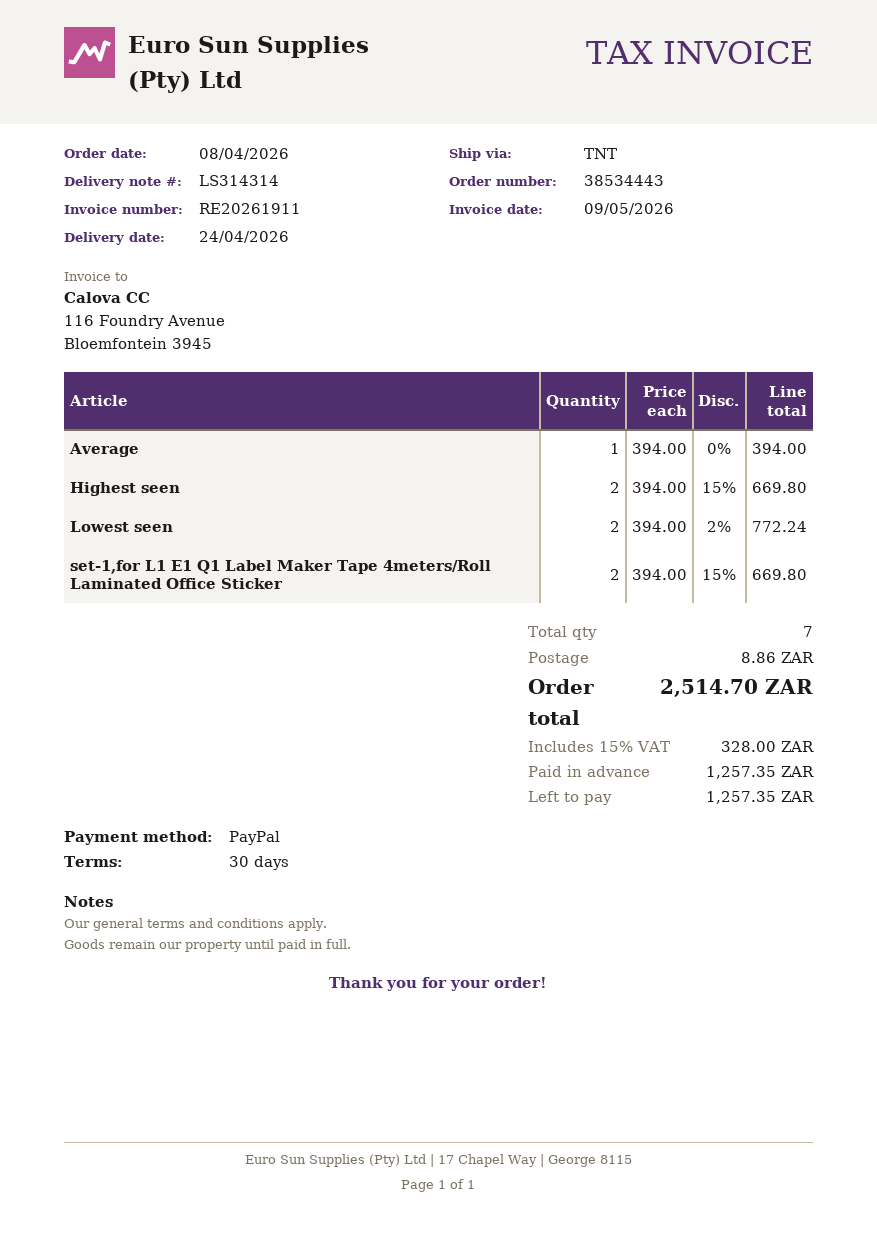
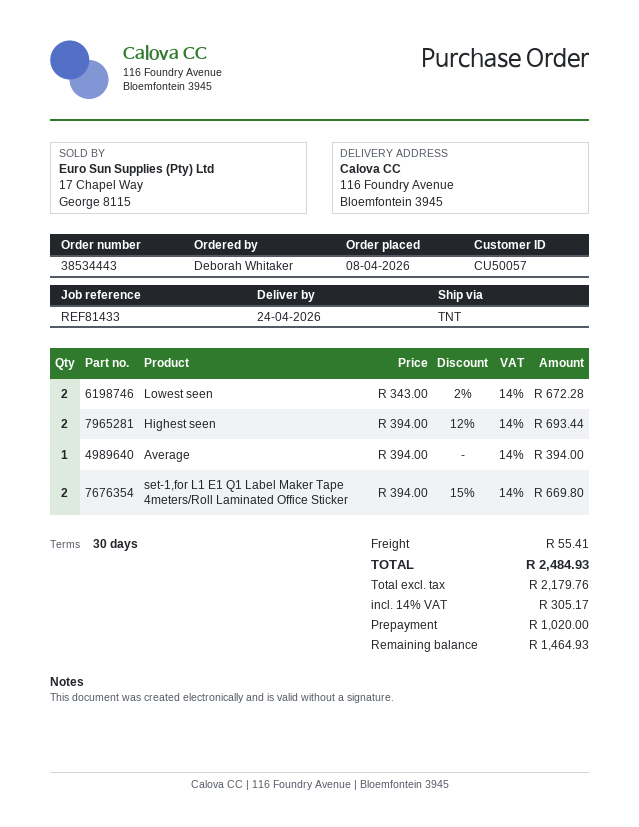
Highest seen: 2 x 394.00 - 15% = 669.80 -> 2 x 394.00 - 12% = 693.44
Lowest seen: 2 x 394.00 - 2% = 772.24 -> 2 x 343.00 - 2% = 672.28
shipping: 8.86 -> 55.41
tax: 15% = 328.00 -> 14% = 305.17
total: 2514.70 -> 2484.93
deposit: 1257.35 -> 1020.00
balance: 1257.35 -> 1464.93

